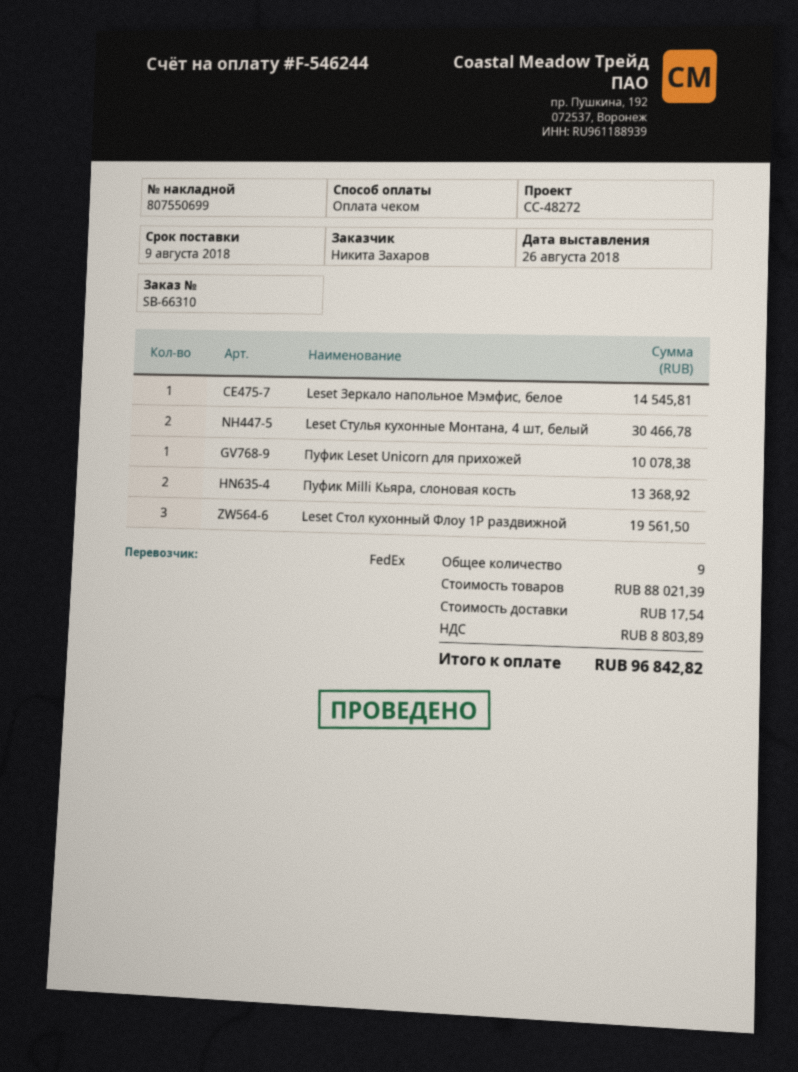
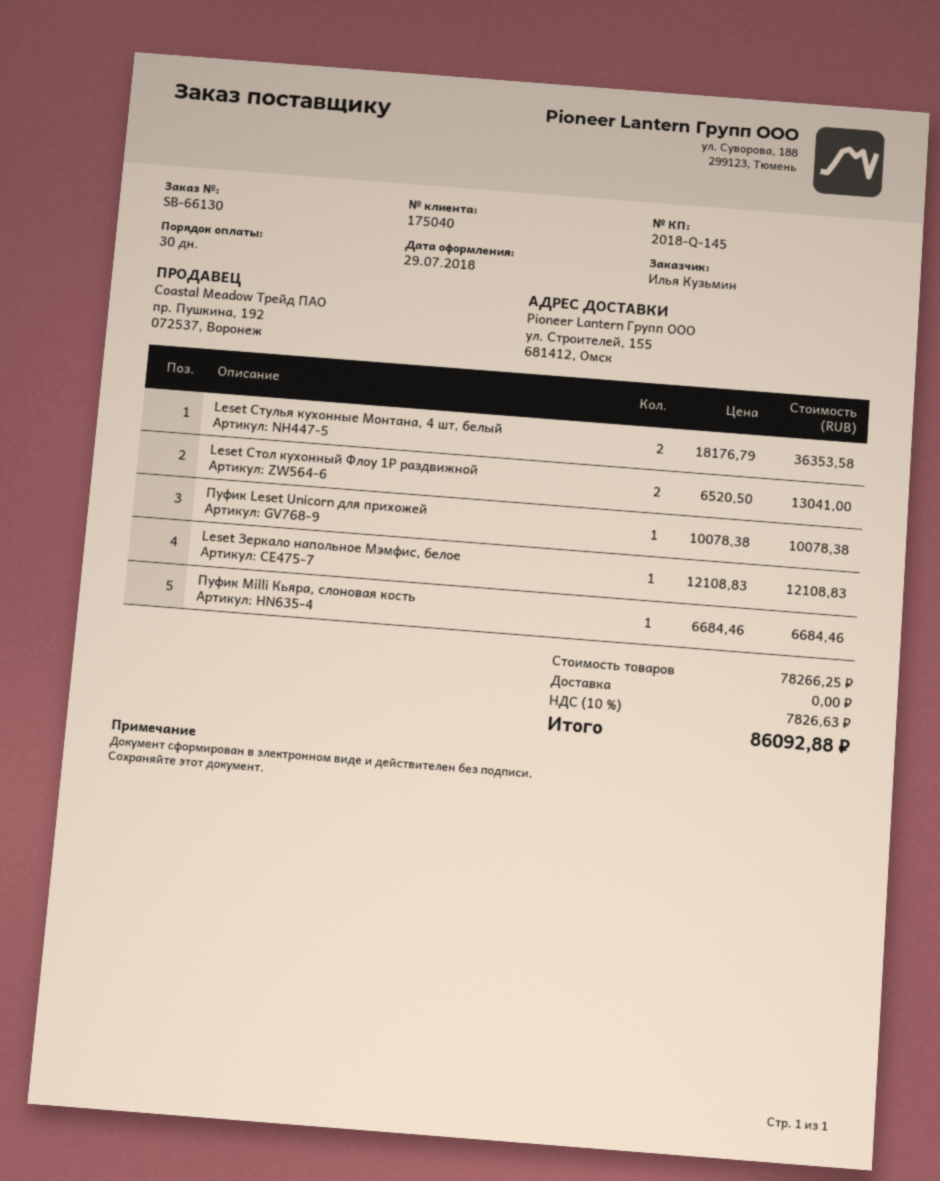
order number: SB-66310 -> SB-66130
ordered by: Никита Захаров -> Илья Кузьмин
Leset Зеркало напольное Мэмфис, белое: 1 for 14545.81 -> 1 for 12108.83
Leset Стулья кухонные Монтана, 4 шт, белый: 2 for 30466.78 -> 2 for 36353.58
Пуфик Milli Кьяра, слоновая кость: 2 for 13368.92 -> 1 for 6684.46
Leset Стол кухонный Флоу 1Р раздвижной: 3 for 19561.50 -> 2 for 13041.00
subtotal: 88021.39 -> 78266.25
shipping: 17.54 -> 0.00
tax: 8803.89 -> 7826.63
total: 96842.82 -> 86092.88

